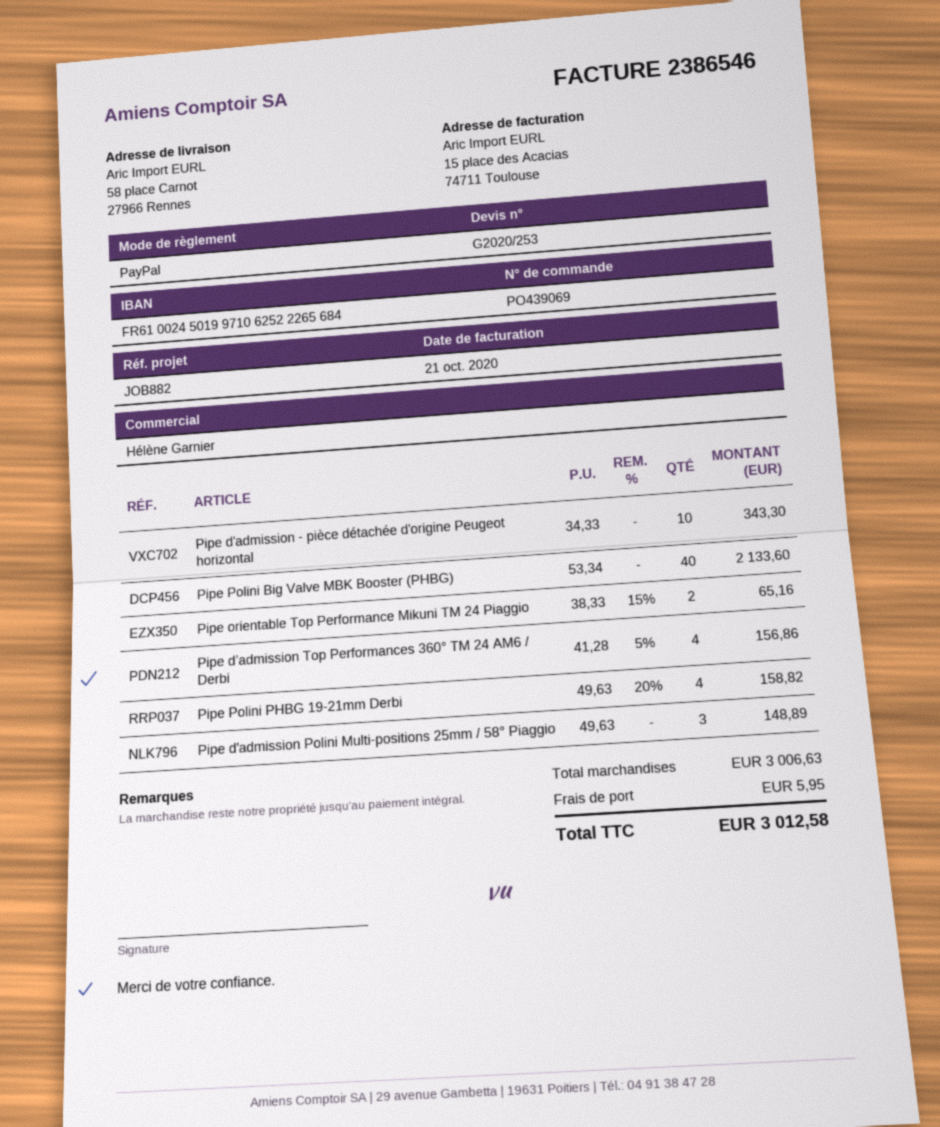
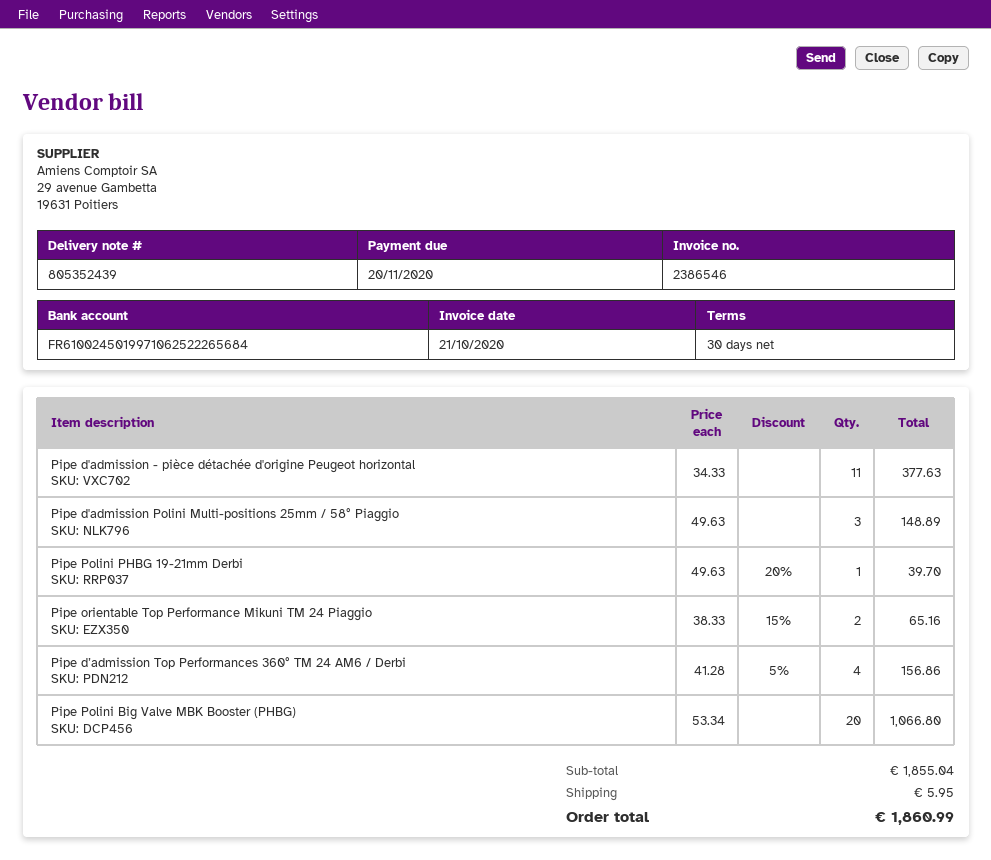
Pipe d'admission - pièce détachée d'origine Peugeot horizontal: 10 x 34.33 = 343.30 -> 11 x 34.33 = 377.63
Pipe Polini Big Valve MBK Booster (PHBG): 40 x 53.34 = 2133.60 -> 20 x 53.34 = 1066.80
Pipe Polini PHBG 19-21mm Derbi: 4 x 49.63 - 20% = 158.82 -> 1 x 49.63 - 20% = 39.70
subtotal: 3006.63 -> 1855.04
total: 3012.58 -> 1860.99

